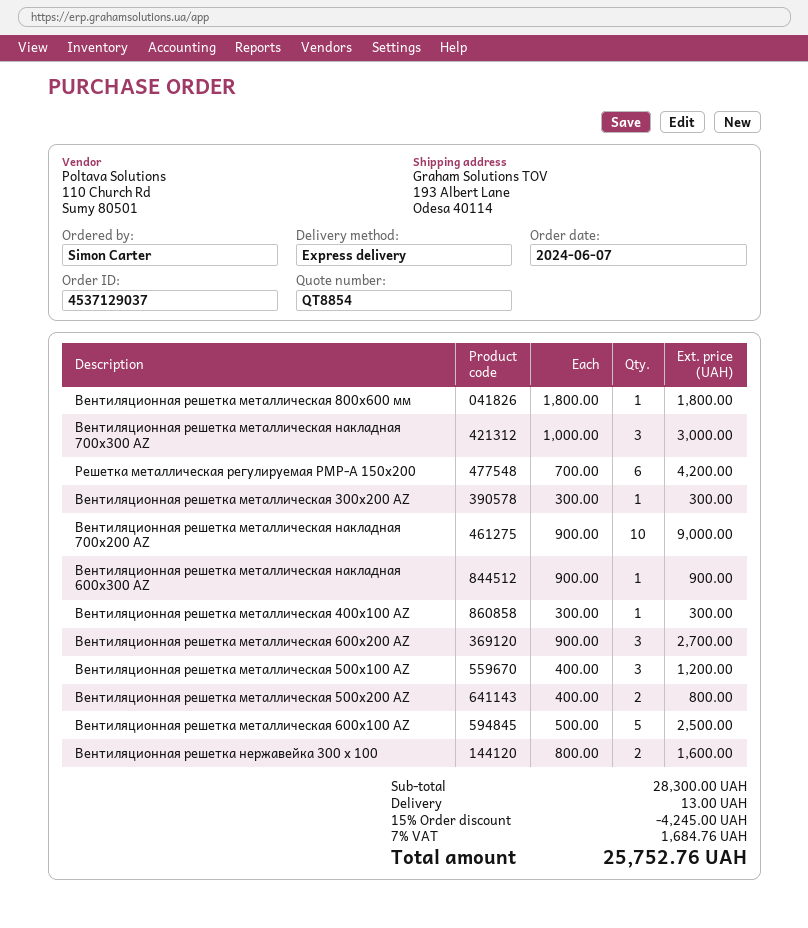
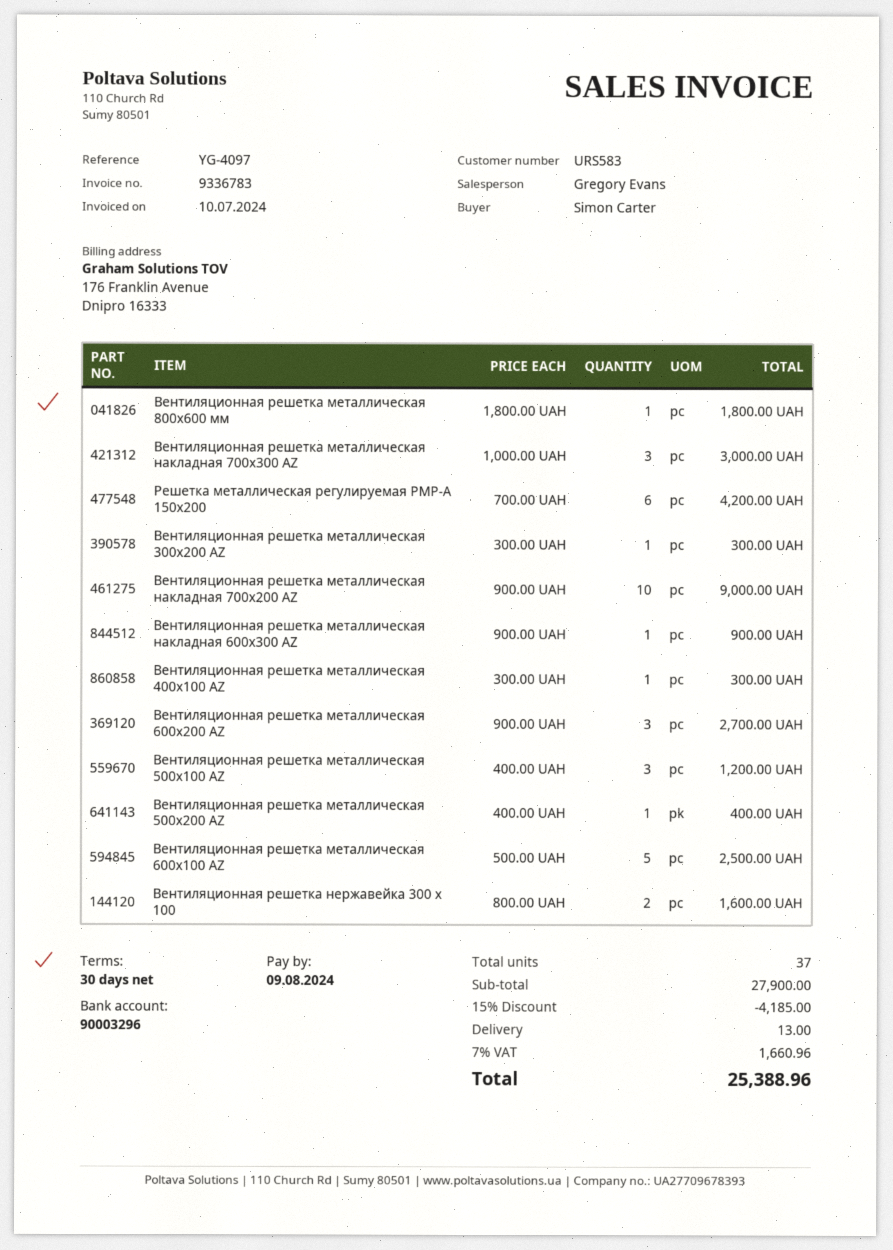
Вентиляционная решетка металлическая 500х200 AZ: 2 x 400.00 = 800.00 -> 1 x 400.00 = 400.00
subtotal: 28300.00 -> 27900.00
discount: 15% = 4245.00 -> 15% = 4185.00
tax: 7% = 1684.76 -> 7% = 1660.96
total: 25752.76 -> 25388.96

